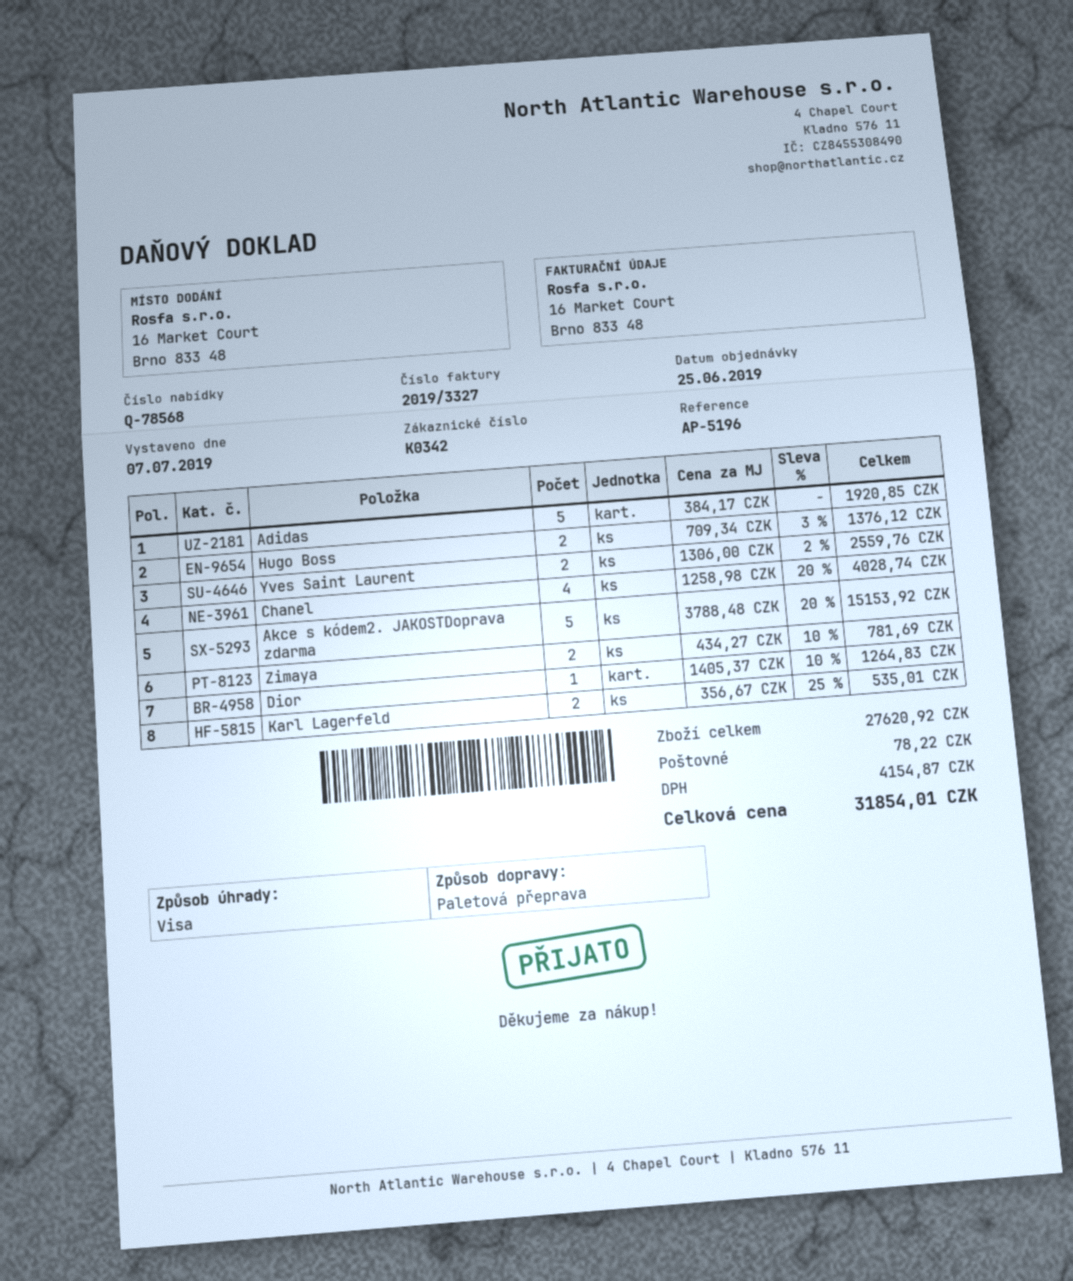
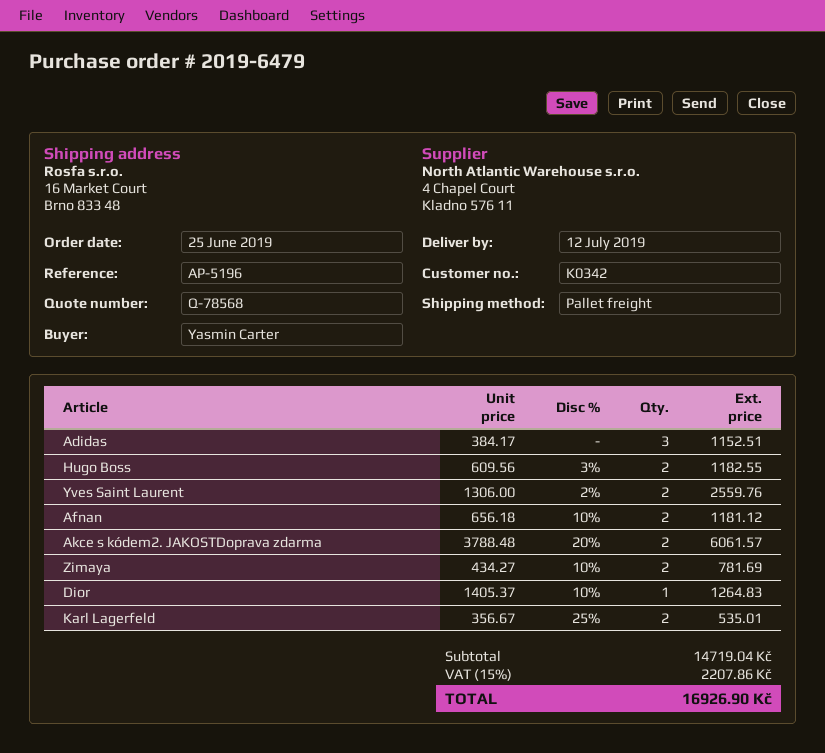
Adidas: 5 x 384.17 = 1920.85 -> 3 x 384.17 = 1152.51
Hugo Boss: 2 x 709.34 - 3% = 1376.12 -> 2 x 609.56 - 3% = 1182.55
Chanel: 4 x 1258.98 - 20% = 4028.74 -> none
Akce s kódem2. JAKOSTDoprava zdarma: 5 x 3788.48 - 20% = 15153.92 -> 2 x 3788.48 - 20% = 6061.57
Afnan: none -> 2 x 656.18 - 10% = 1181.12
subtotal: 27620.92 -> 14719.04
shipping: 78.22 -> none
tax: 4154.87 -> 2207.86
total: 31854.01 -> 16926.90

